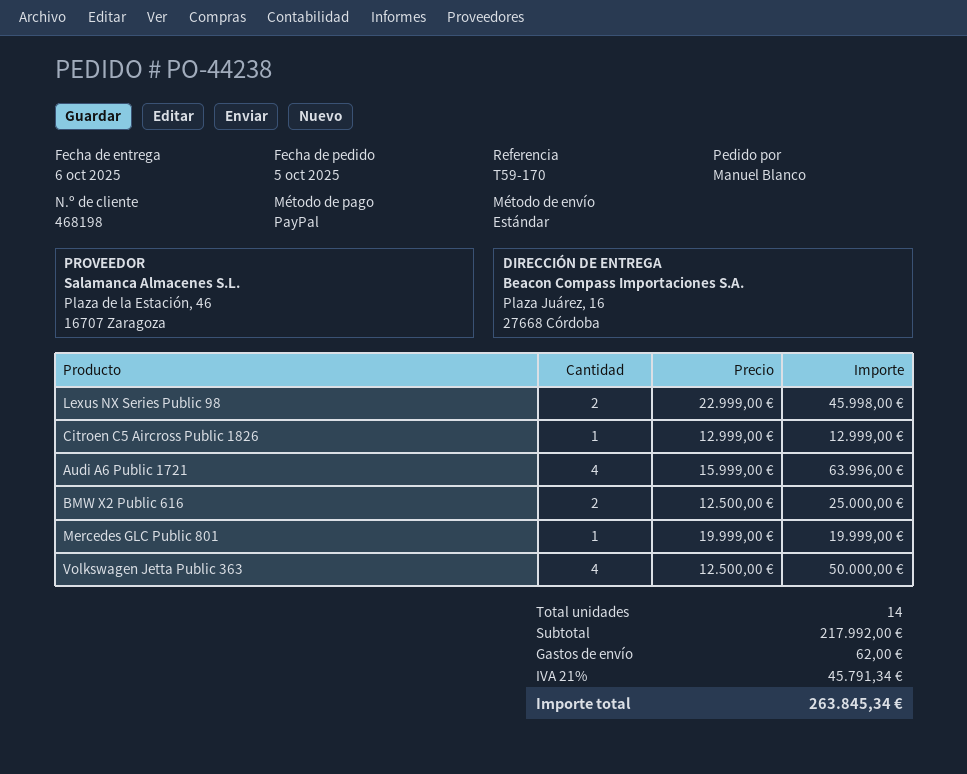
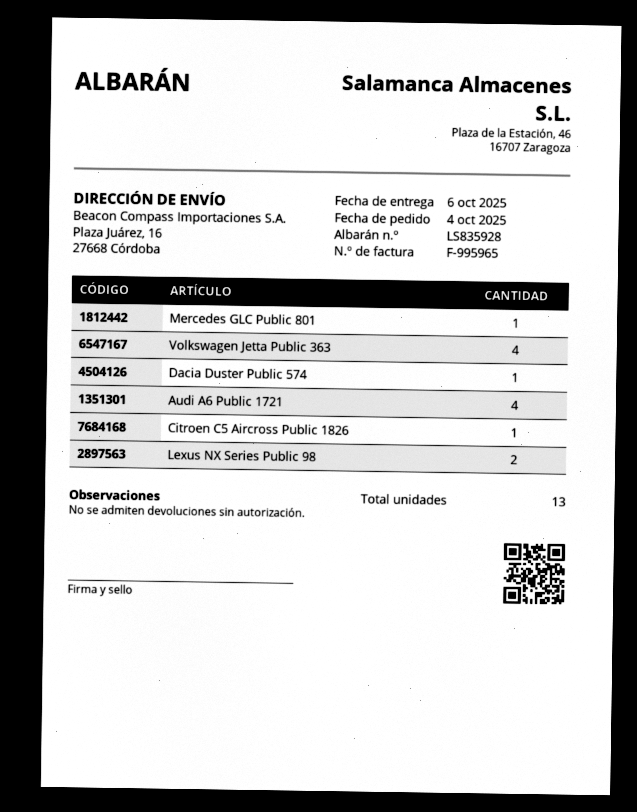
order date: 2025-10-05 -> 2025-10-04
BMW X2 Public 616: 2 -> none
Dacia Duster Public 574: none -> 1
total quantity: 14 -> 13

